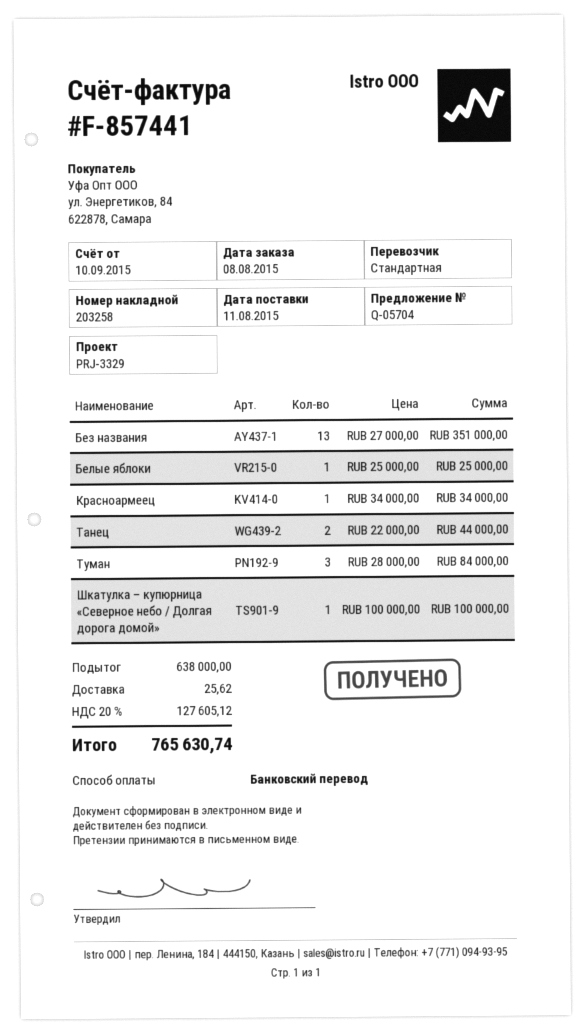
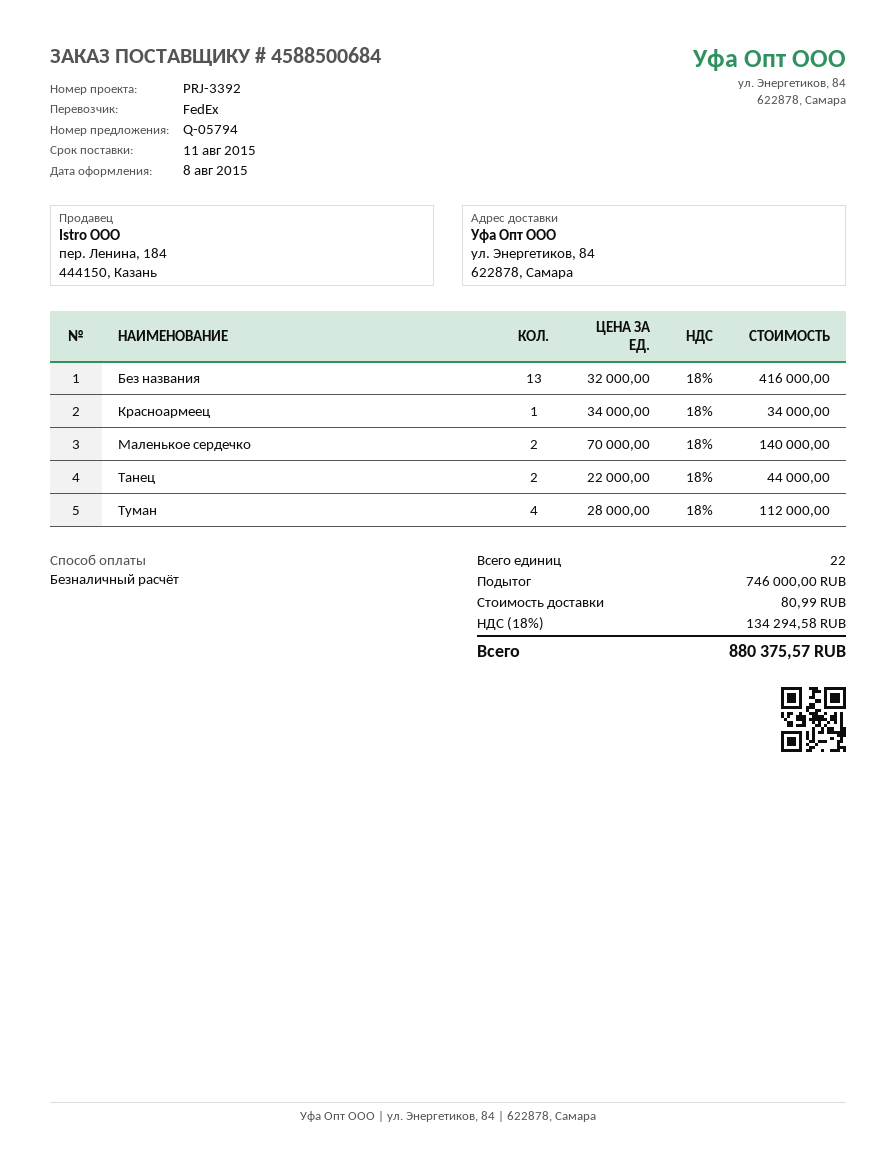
quote number: Q-05704 -> Q-05794
reference: PRJ-3329 -> PRJ-3392
shipping method: standard -> FedEx
Без названия: 13 x 27000.00 = 351000.00 -> 13 x 32000.00 = 416000.00
Белые яблоки: 1 x 25000.00 = 25000.00 -> none
Туман: 3 x 28000.00 = 84000.00 -> 4 x 28000.00 = 112000.00
Шкатулка – купюрница «Северное небо / Долгая дорога домой»: 1 x 100000.00 = 100000.00 -> none
Маленькое сердечко: none -> 2 x 70000.00 = 140000.00
subtotal: 638000.00 -> 746000.00
shipping: 25.62 -> 80.99
tax: 20% = 127605.12 -> 18% = 134294.58
total: 765630.74 -> 880375.57

